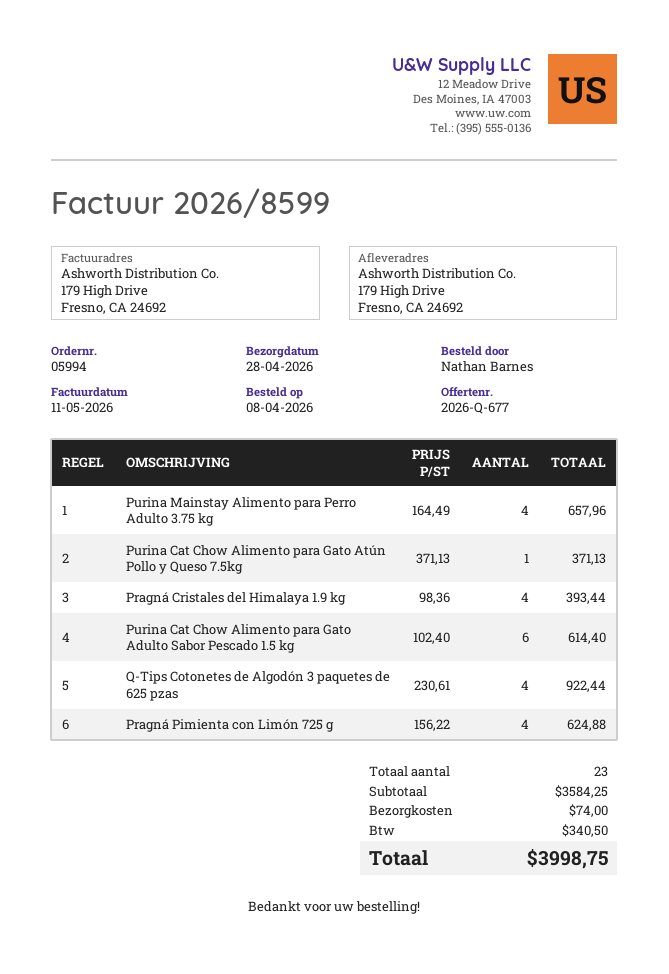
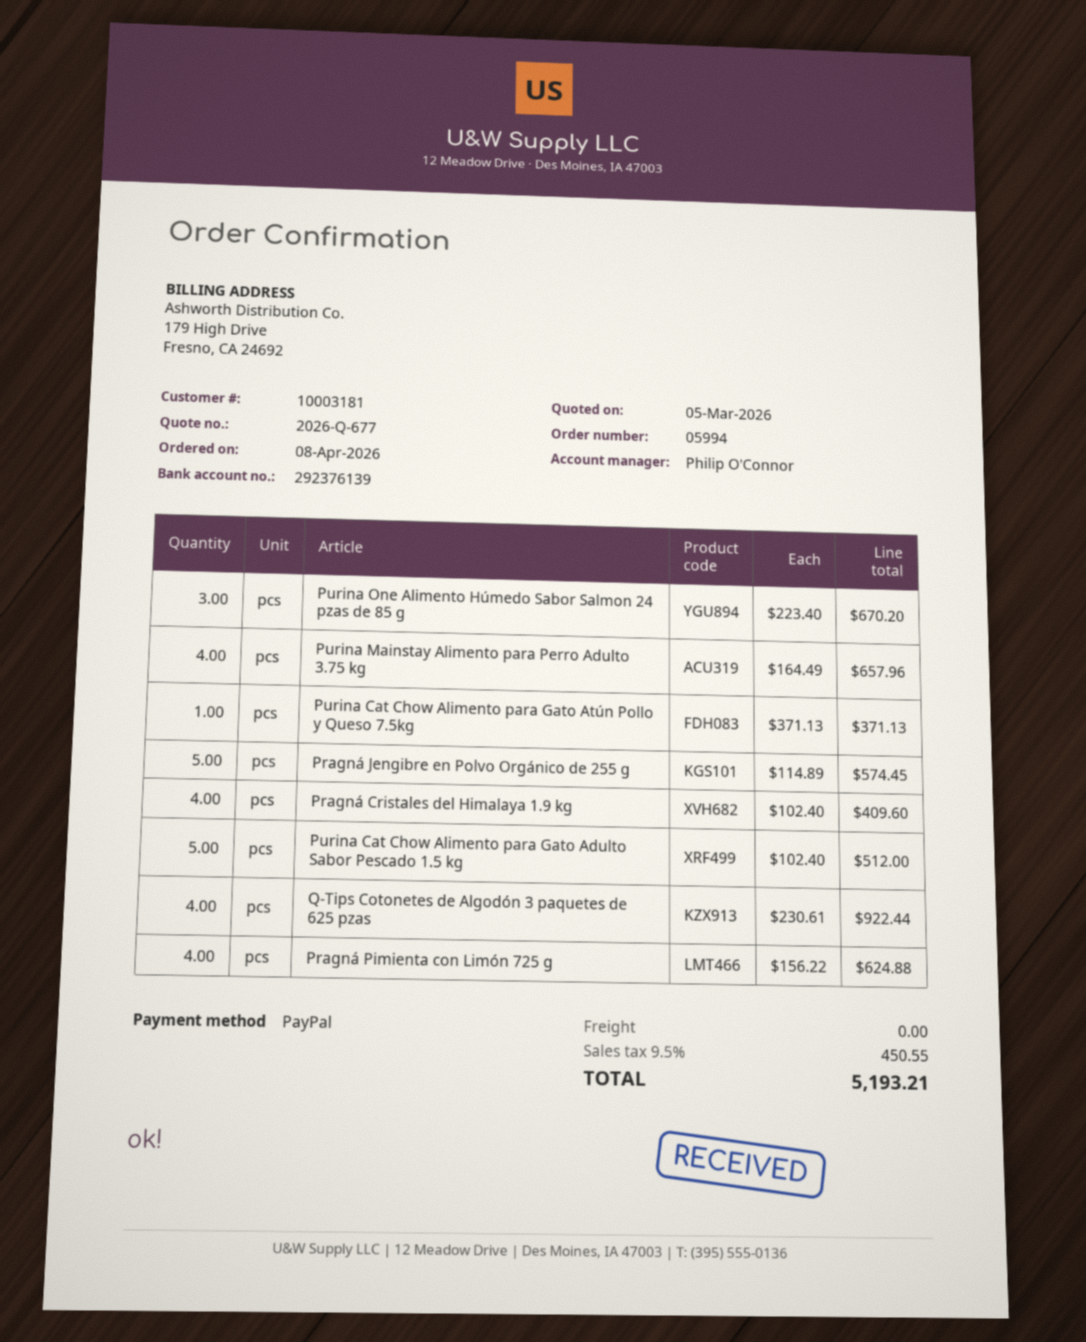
Pragná Cristales del Himalaya 1.9 kg: 4 x 98.36 = 393.44 -> 4 x 102.40 = 409.60
Purina Cat Chow Alimento para Gato Adulto Sabor Pescado 1.5 kg: 6 x 102.40 = 614.40 -> 5 x 102.40 = 512.00
Purina One Alimento Húmedo Sabor Salmon 24 pzas de 85 g: none -> 3 x 223.40 = 670.20
Pragná Jengibre en Polvo Orgánico de 255 g: none -> 5 x 114.89 = 574.45
shipping: 74.00 -> 0.00
tax: 340.50 -> 450.55
total: 3998.75 -> 5193.21

